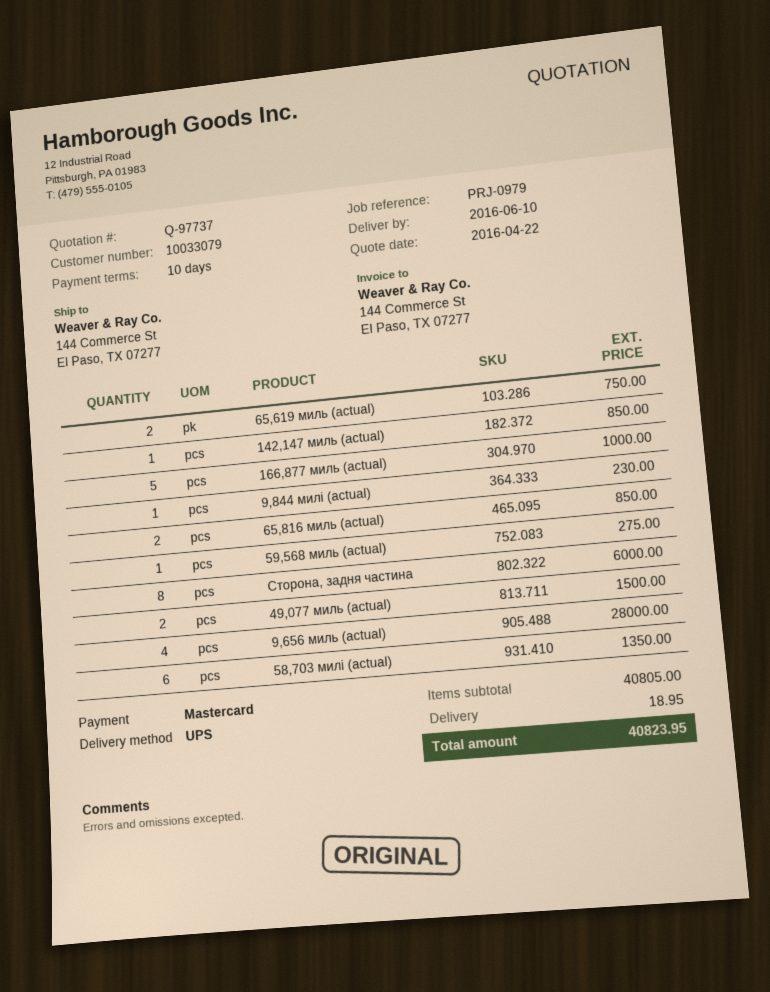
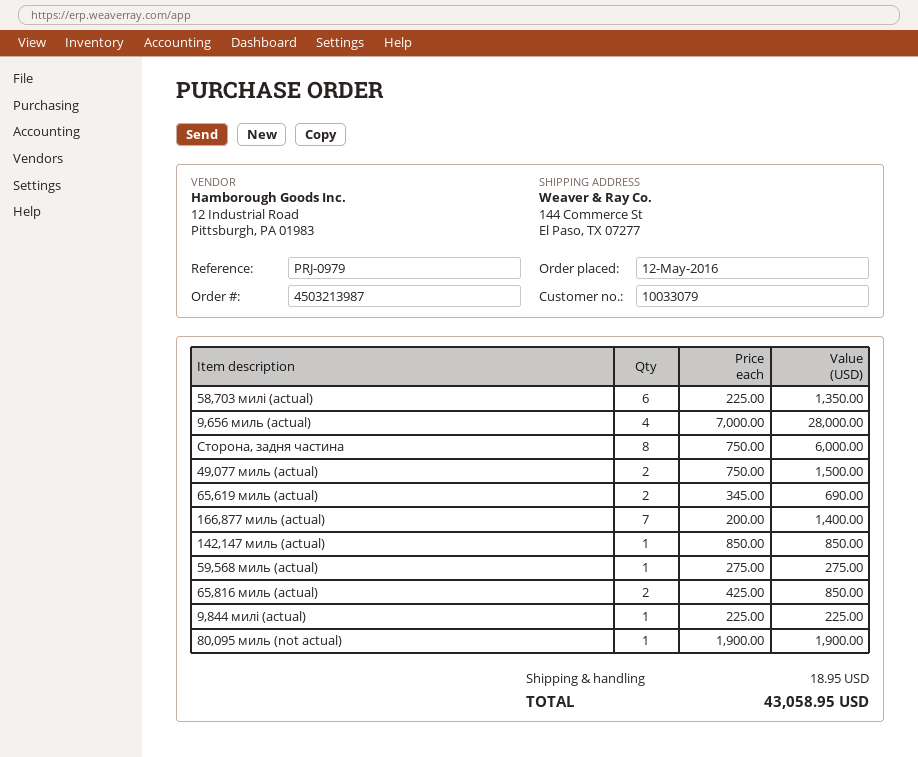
65,619 миль (actual): 2 for 750.00 -> 2 for 690.00
166,877 миль (actual): 5 for 1000.00 -> 7 for 1400.00
9,844 милі (actual): 1 for 230.00 -> 1 for 225.00
80,095 миль (not actual): none -> 1 for 1900.00
total: 40823.95 -> 43058.95

